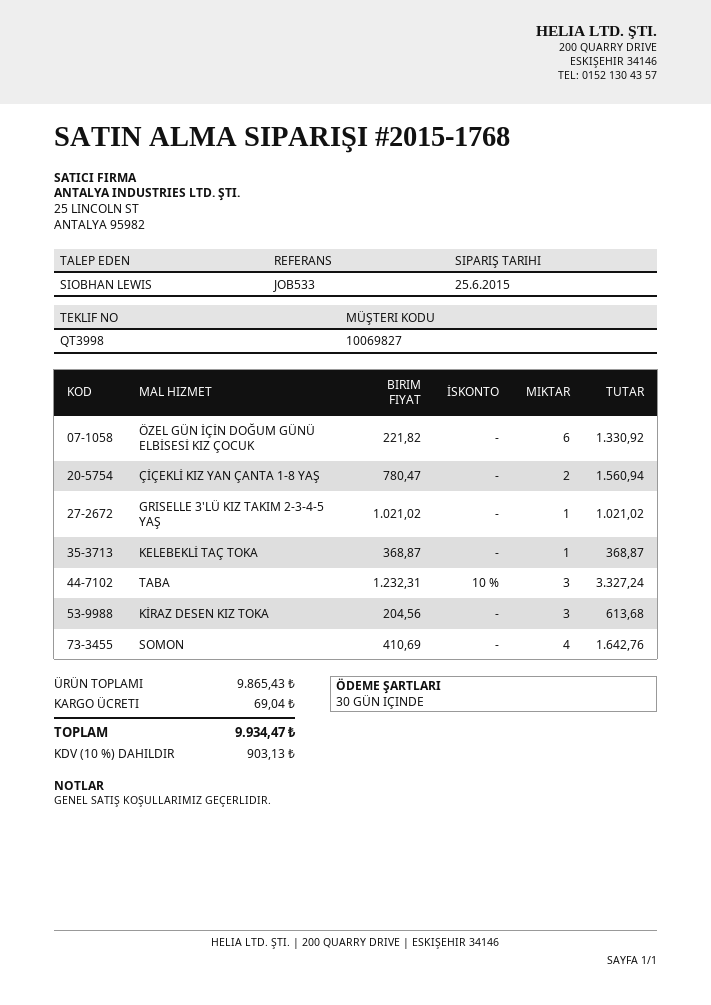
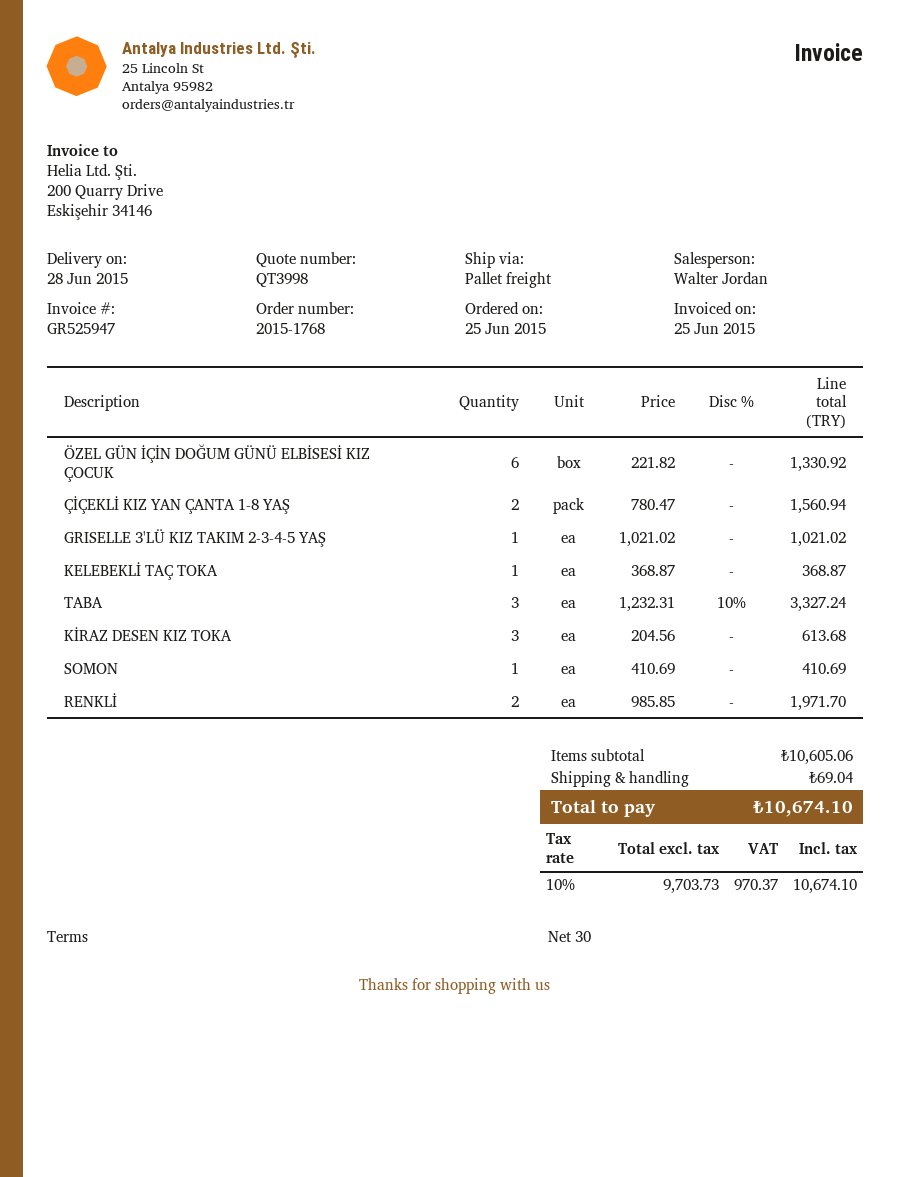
SOMON: 4 x 410.69 = 1642.76 -> 1 x 410.69 = 410.69
RENKLİ: none -> 2 x 985.85 = 1971.70
subtotal: 9865.43 -> 10605.06
tax: 10% = 903.13 -> 10% = 970.37
total: 9934.47 -> 10674.10

